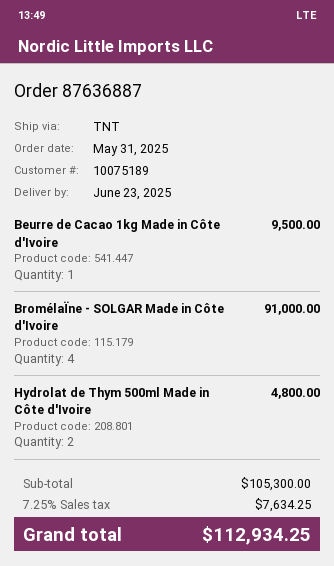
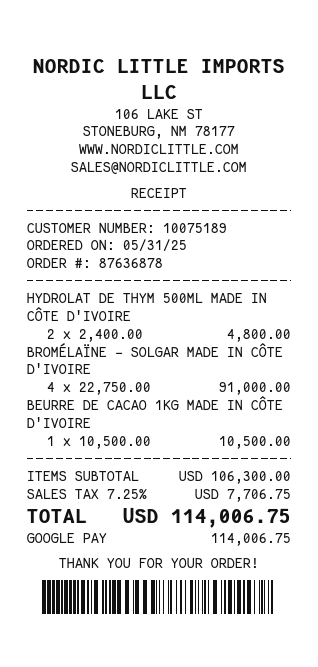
order number: 87636887 -> 87636878
Beurre de Cacao 1kg Made in Côte d'Ivoire: 1 for 9500.00 -> 1 for 10500.00
subtotal: 105300.00 -> 106300.00
tax: 7.25% = 7634.25 -> 7.25% = 7706.75
total: 112934.25 -> 114006.75

